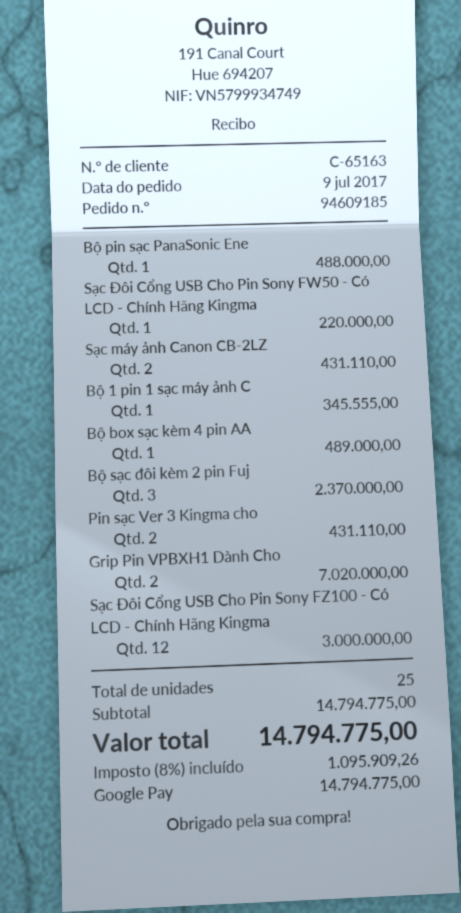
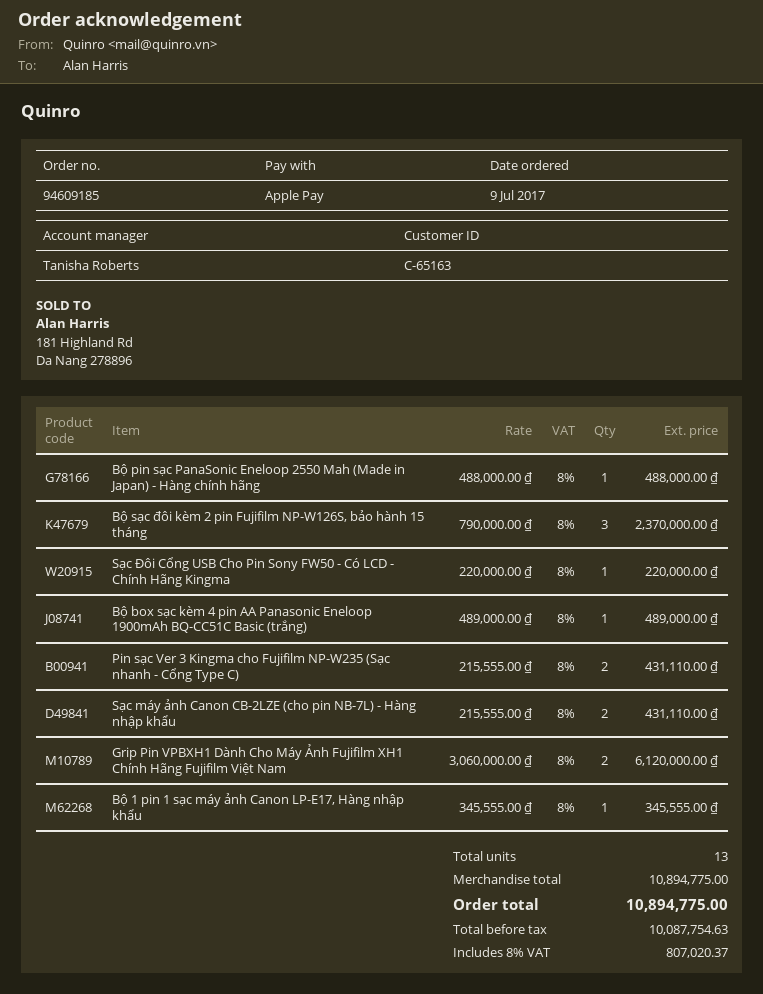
payment method: Google Pay -> Apple Pay
Grip Pin VPBXH1 Dành Cho: 2 for 7020000.00 -> 2 for 6120000.00
Sạc Đôi Cổng USB Cho Pin Sony FZ100 - Có LCD - Chính Hãng Kingma: 12 for 3000000.00 -> none
total quantity: 25 -> 13
subtotal: 14794775.00 -> 10894775.00
tax: 8% = 1095909.26 -> 8% = 807020.37
total: 14794775.00 -> 10894775.00

